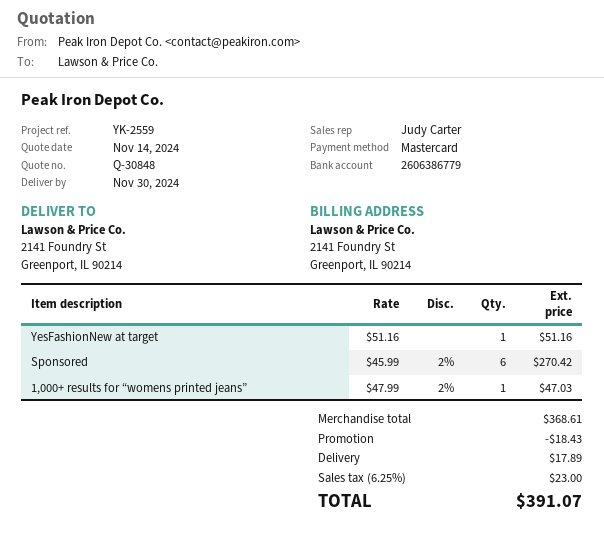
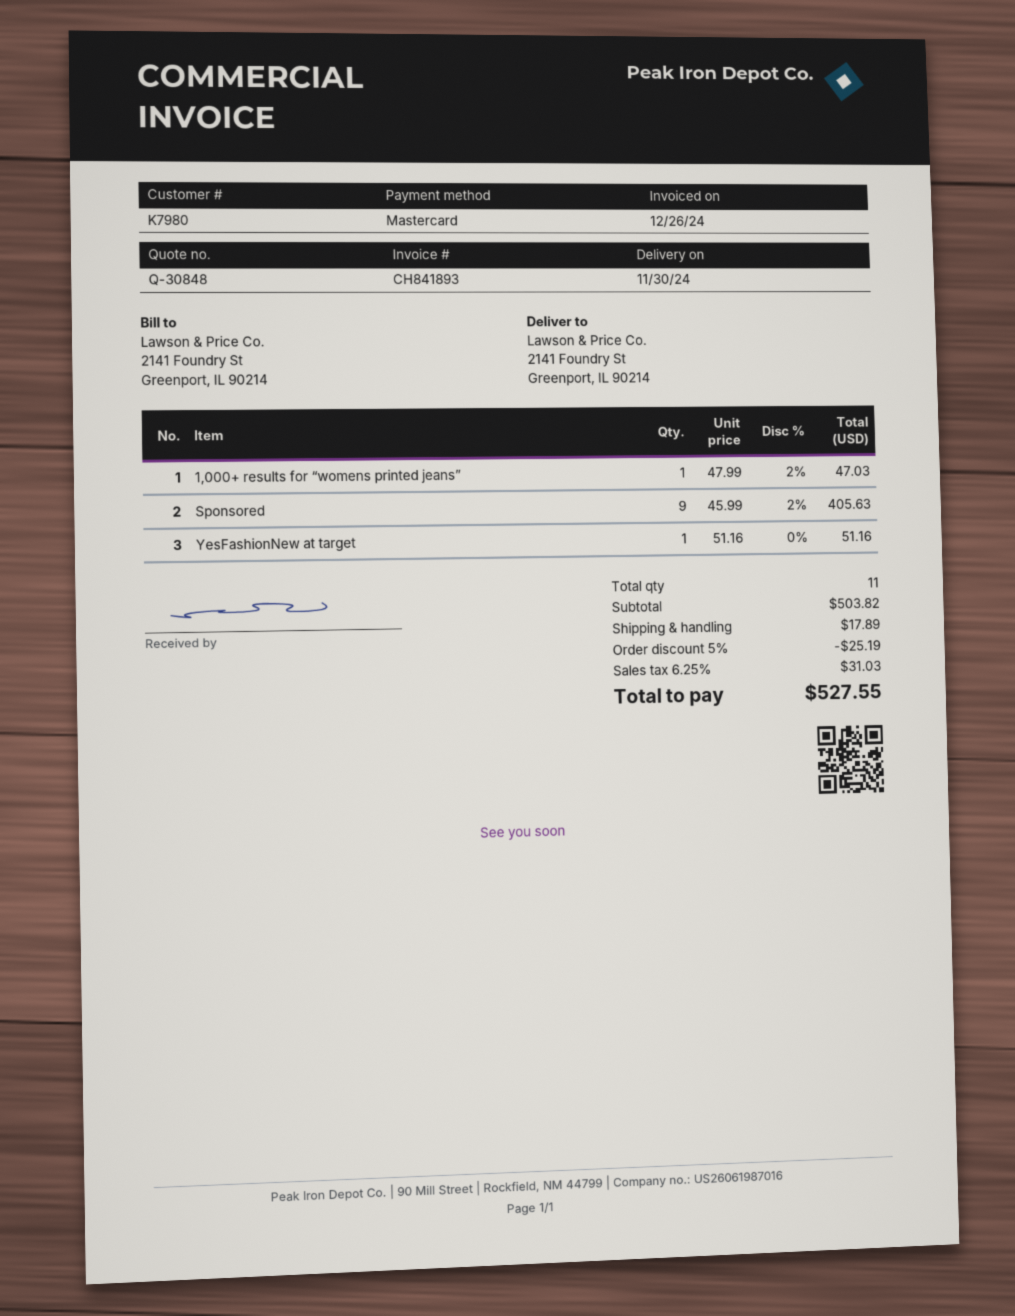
Sponsored: 6 x 45.99 - 2% = 270.42 -> 9 x 45.99 - 2% = 405.63
subtotal: 368.61 -> 503.82
discount: 18.43 -> 25.19
tax: 6.25% = 23.00 -> 6.25% = 31.03
total: 391.07 -> 527.55

